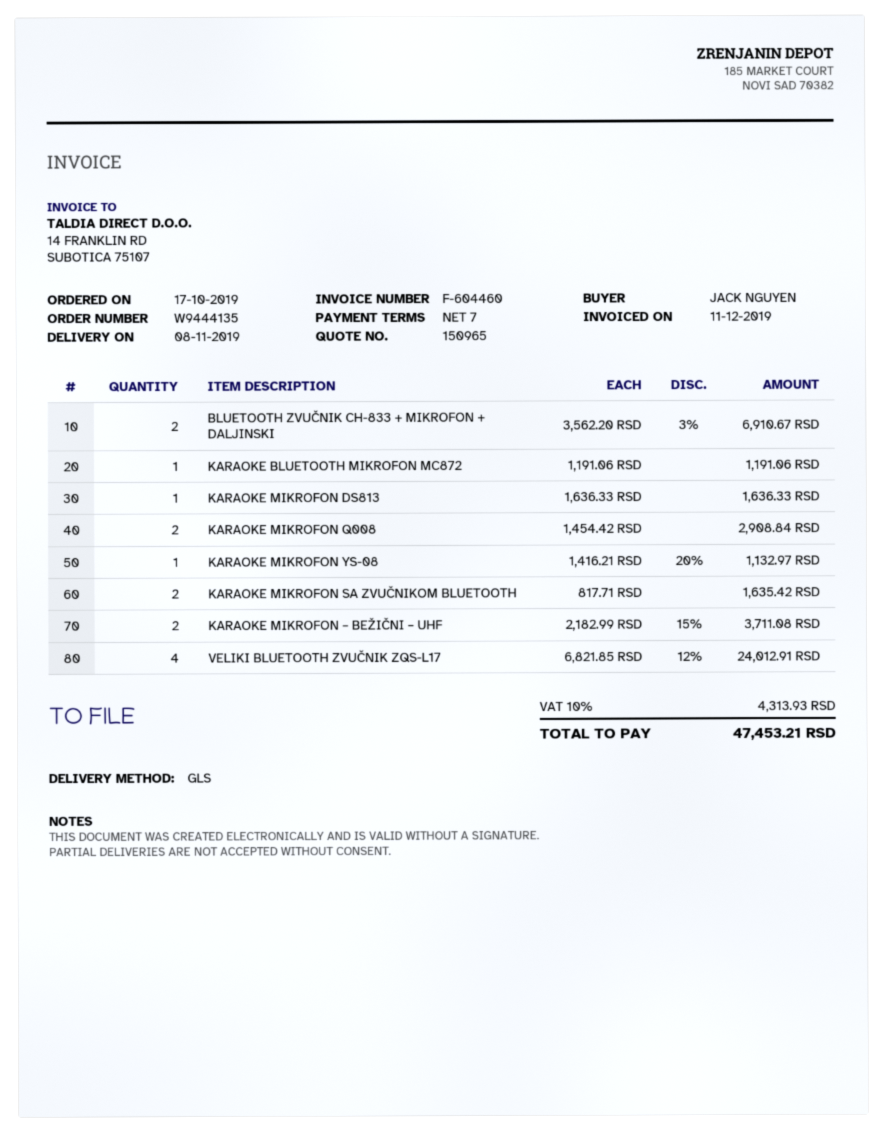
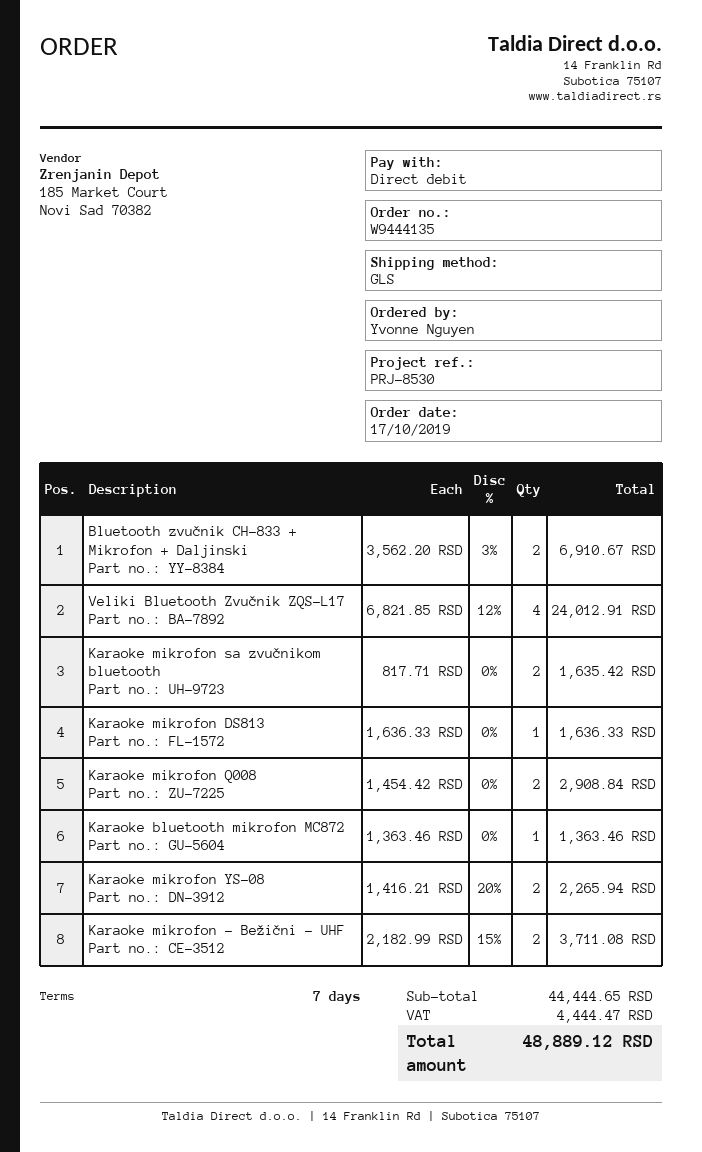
ordered by: JACK NGUYEN -> Yvonne Nguyen
KARAOKE BLUETOOTH MIKROFON MC872: 1 x 1191.06 = 1191.06 -> 1 x 1363.46 = 1363.46
KARAOKE MIKROFON YS-08: 1 x 1416.21 - 20% = 1132.97 -> 2 x 1416.21 - 20% = 2265.94
tax: 4313.93 -> 4444.47
total: 47453.21 -> 48889.12

